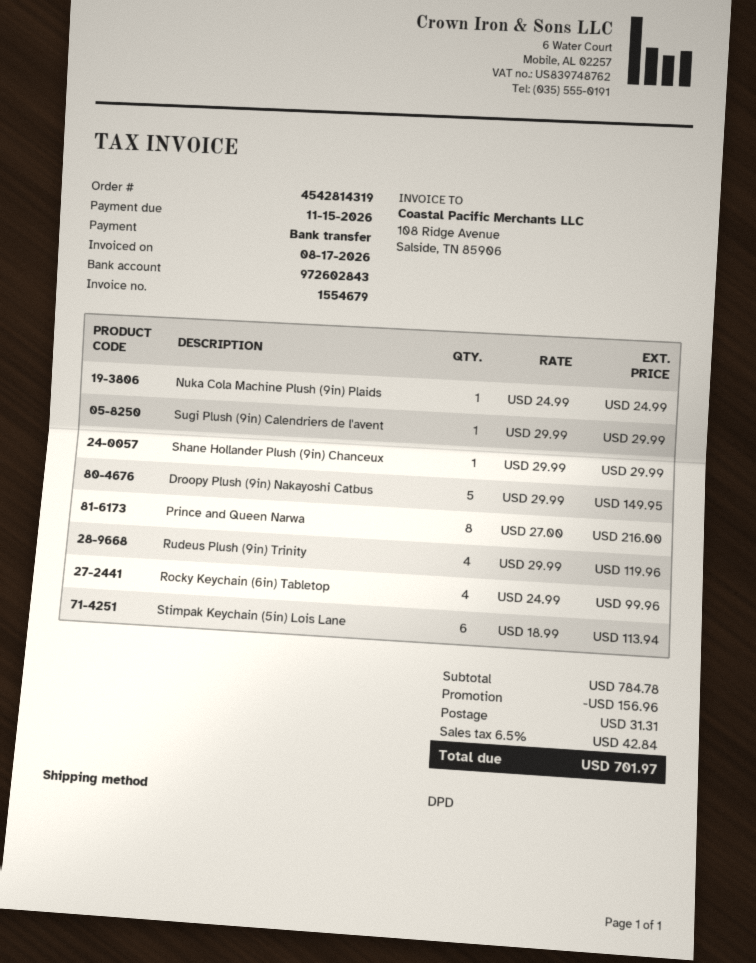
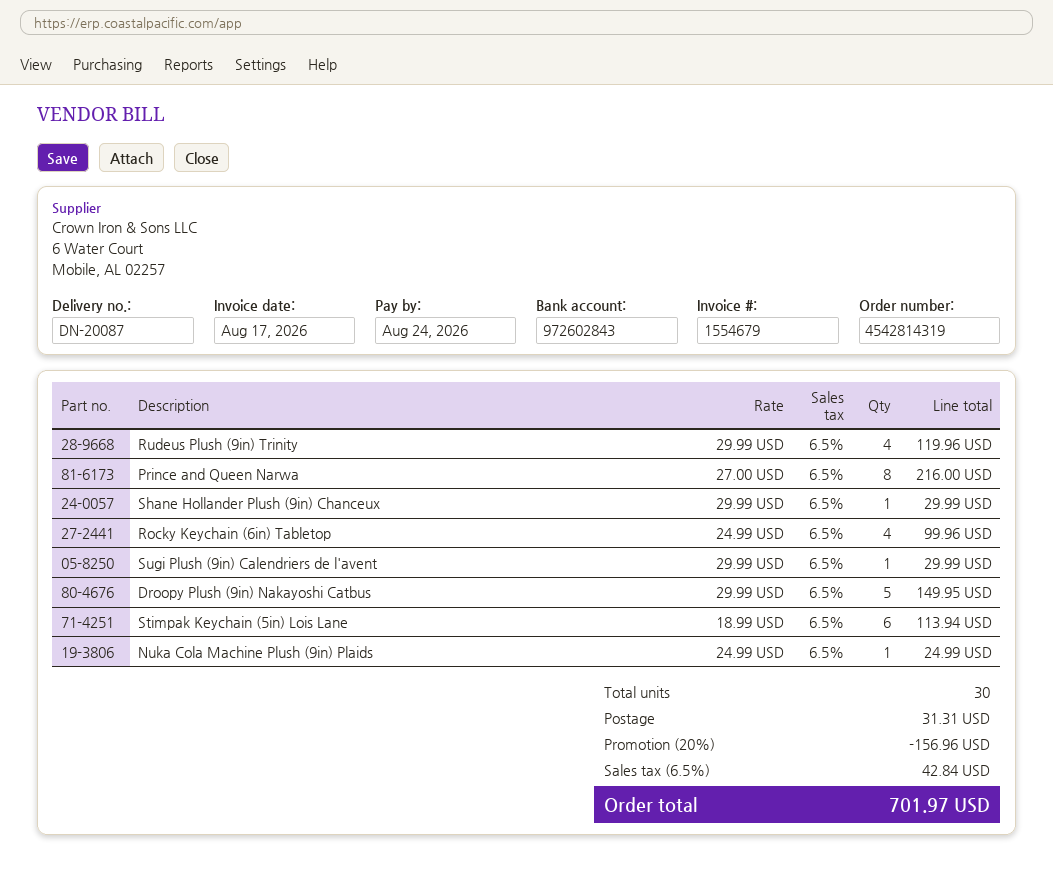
due date: 2026-11-15 -> 2026-08-24

